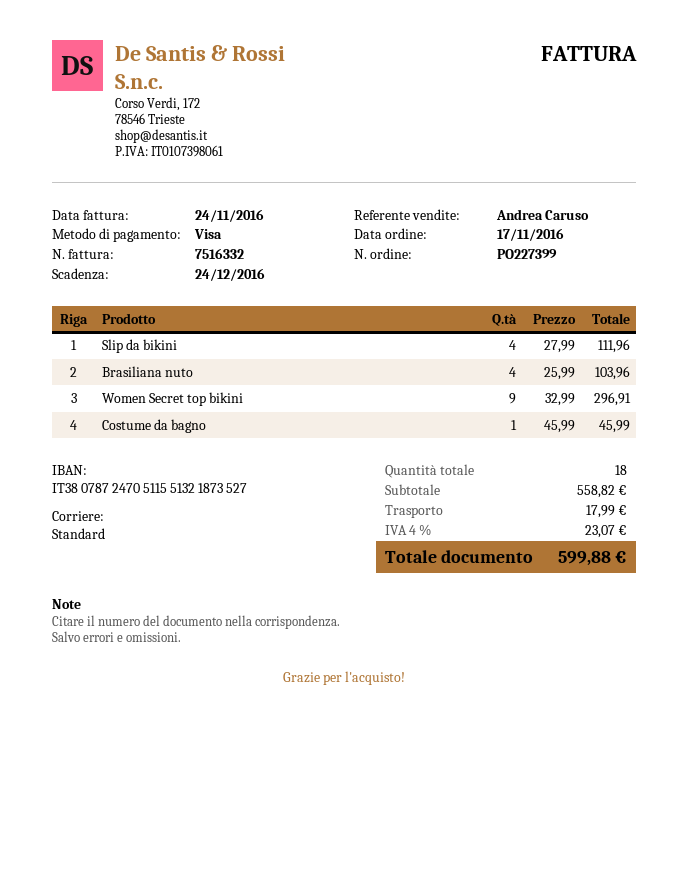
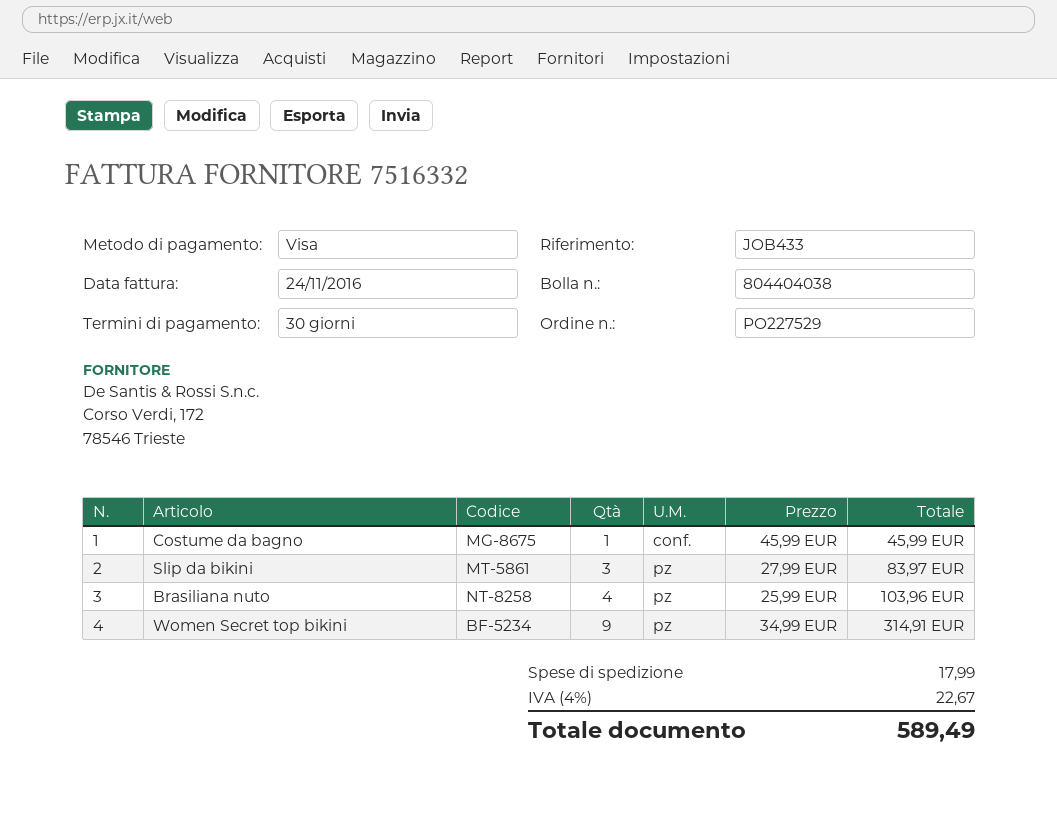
order number: PO227399 -> PO227529
Slip da bikini: 4 x 27.99 = 111.96 -> 3 x 27.99 = 83.97
Women Secret top bikini: 9 x 32.99 = 296.91 -> 9 x 34.99 = 314.91
tax: 4% = 23.07 -> 4% = 22.67
total: 599.88 -> 589.49

